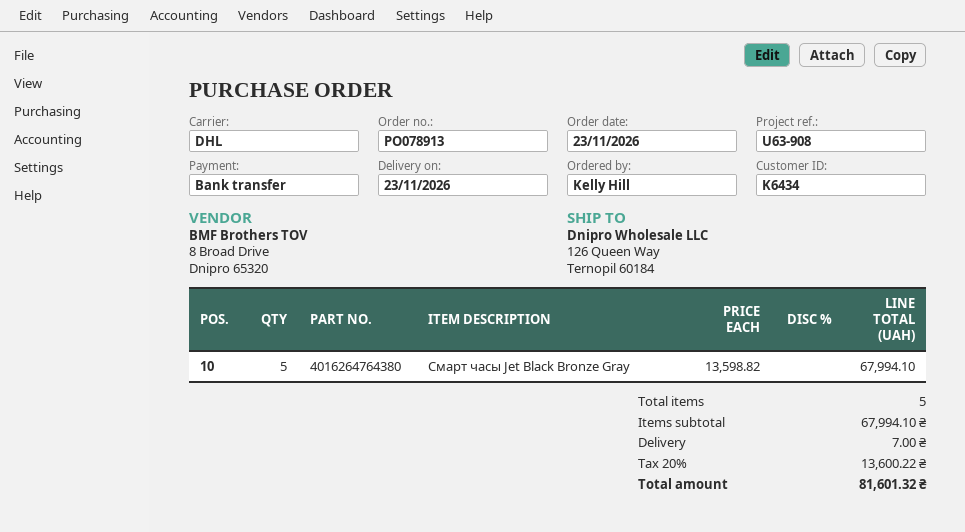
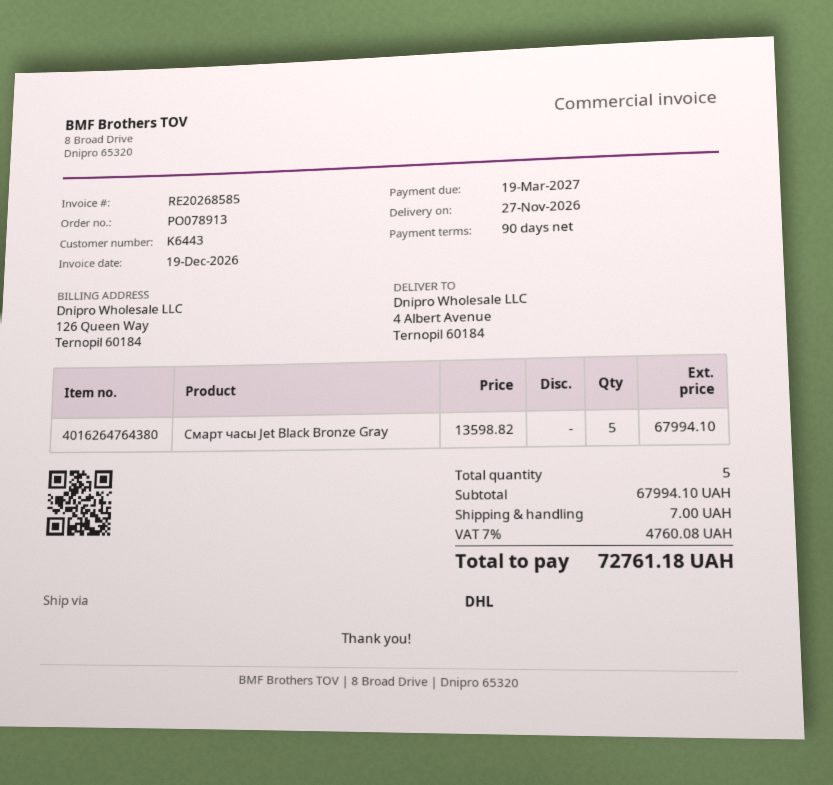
delivery date: 2026-11-23 -> 2026-11-27
customer number: K6434 -> K6443
ship to: 126 Queen Way, Ternopil 60184 -> 4 Albert Avenue, Ternopil 60184
tax: 20% = 13600.22 -> 7% = 4760.08
total: 81601.32 -> 72761.18

